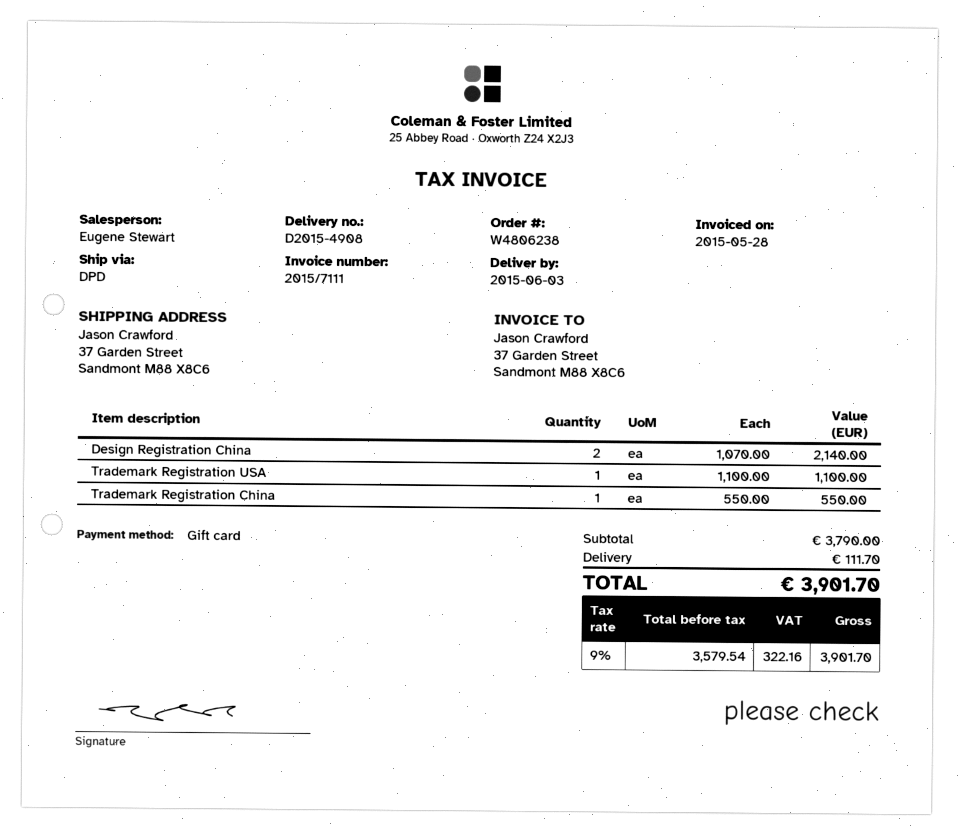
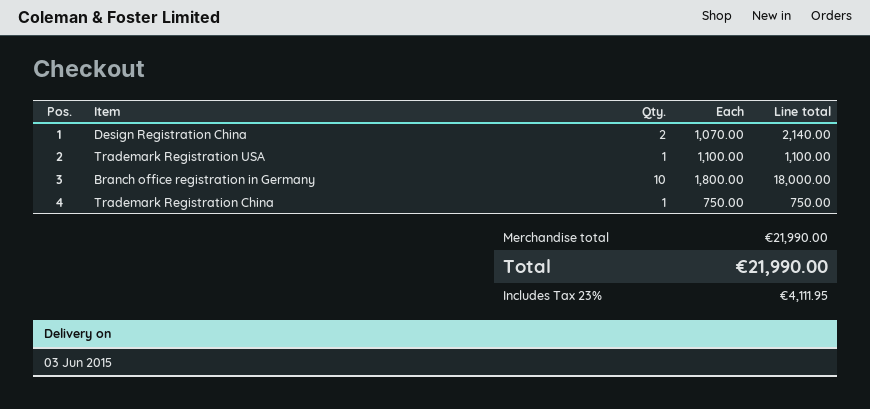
Trademark Registration China: 1 x 550.00 = 550.00 -> 1 x 750.00 = 750.00
Branch office registration in Germany: none -> 10 x 1800.00 = 18000.00
subtotal: 3790.00 -> 21990.00
shipping: 111.70 -> none
tax: 9% = 322.16 -> 23% = 4111.95
total: 3901.70 -> 21990.00

